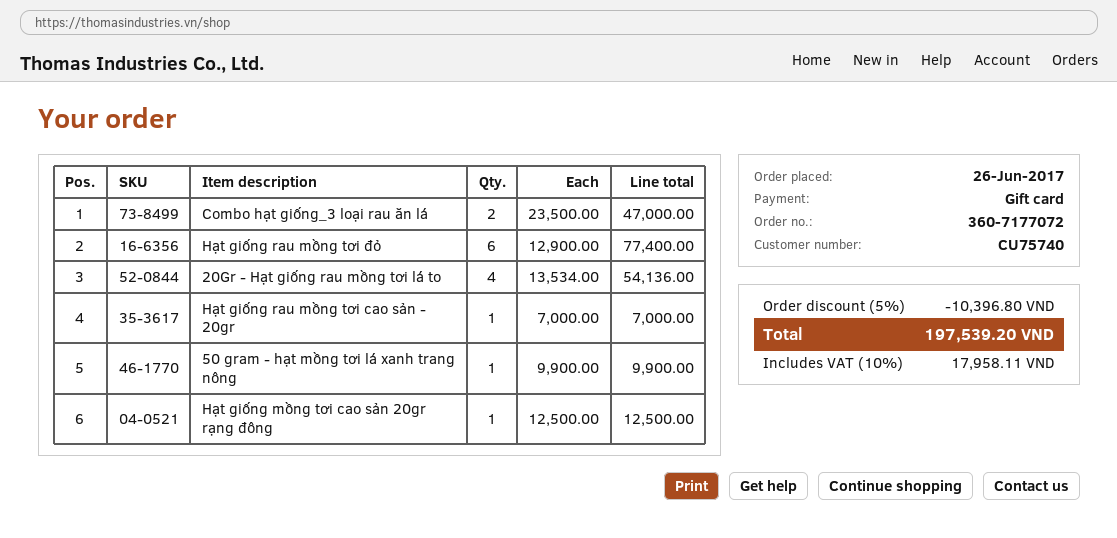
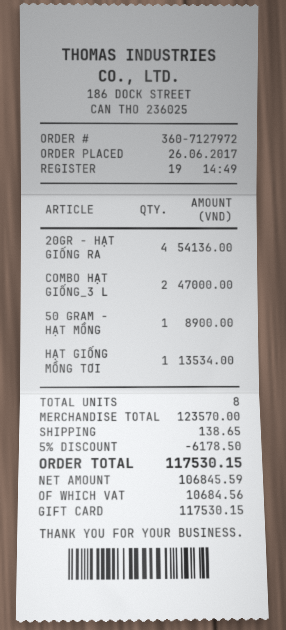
order number: 360-7177072 -> 360-7127972
Hạt giống rau mồng tơi đỏ: 6 for 77400.00 -> none
Hạt giống rau mồng tơi cao sản - 20gr: 1 for 7000.00 -> none
50 gram - hạt mồng tơi lá xanh trang nông: 1 for 9900.00 -> 1 for 8900.00
Hạt giống mồng tơi cao sản 20gr rạng đông: 1 for 12500.00 -> 1 for 13534.00
discount: 5% = 10396.80 -> 5% = 6178.50
shipping: none -> 138.65
tax: 17958.11 -> 10684.56
total: 197539.20 -> 117530.15

